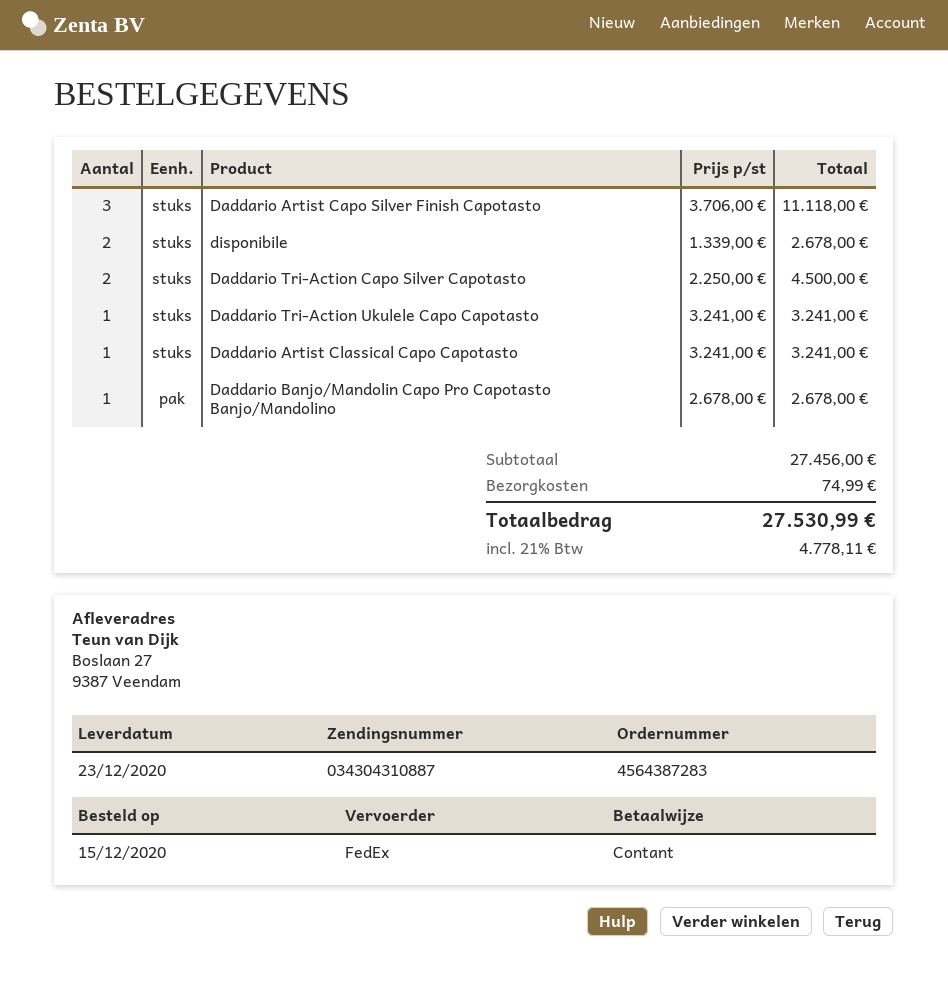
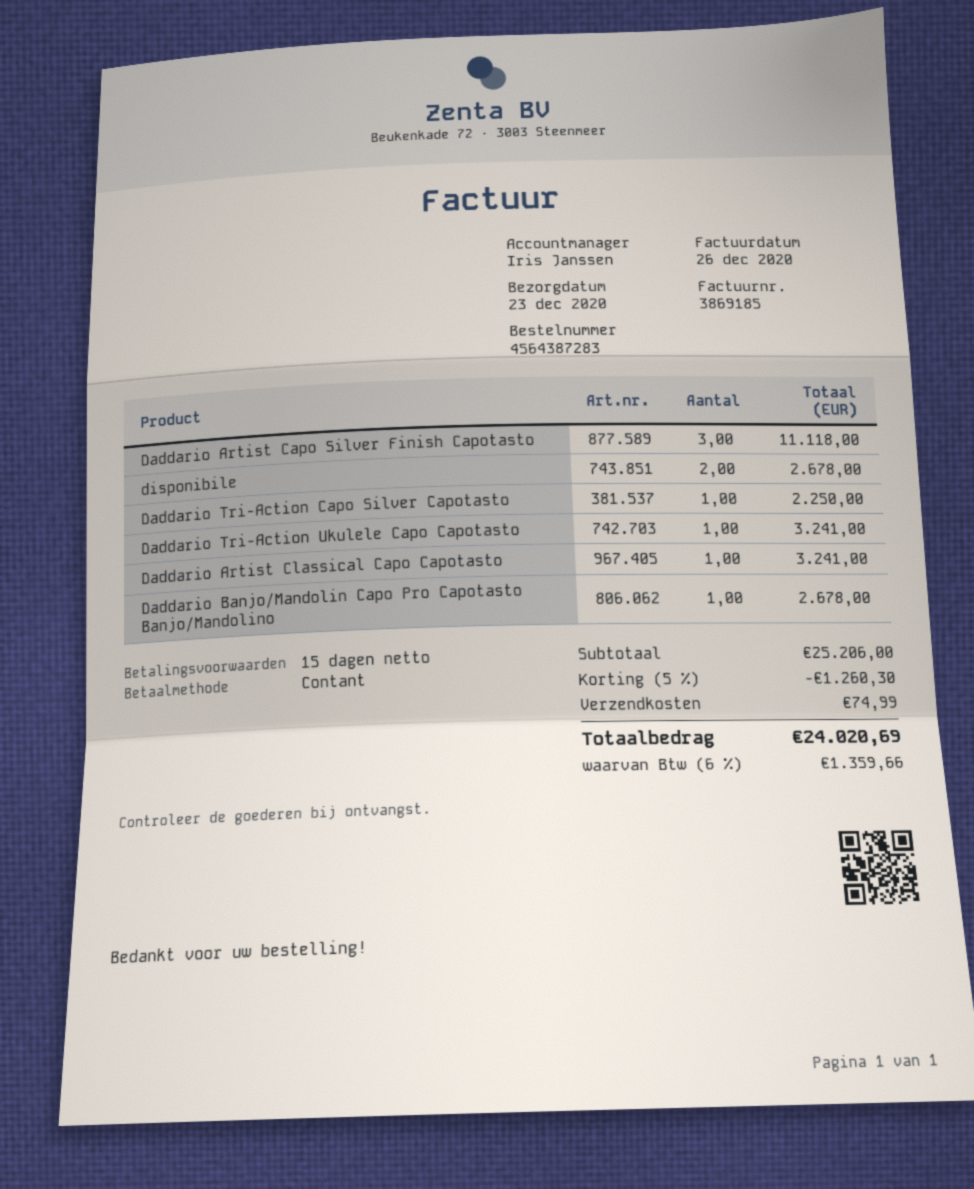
Daddario Tri-Action Capo Silver Capotasto: 2 for 4500.00 -> 1 for 2250.00
subtotal: 27456.00 -> 25206.00
discount: none -> 5% = 1260.30
tax: 21% = 4778.11 -> 6% = 1359.66
total: 27530.99 -> 24020.69

